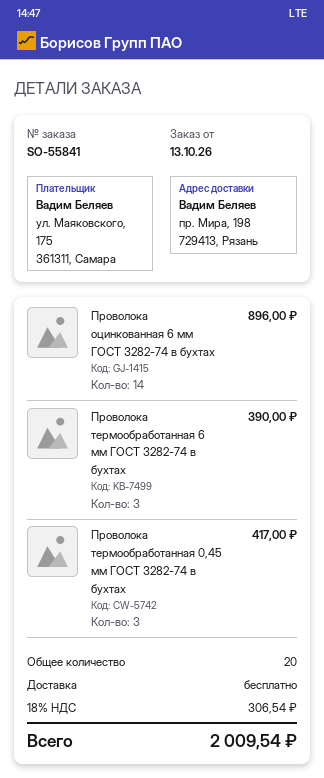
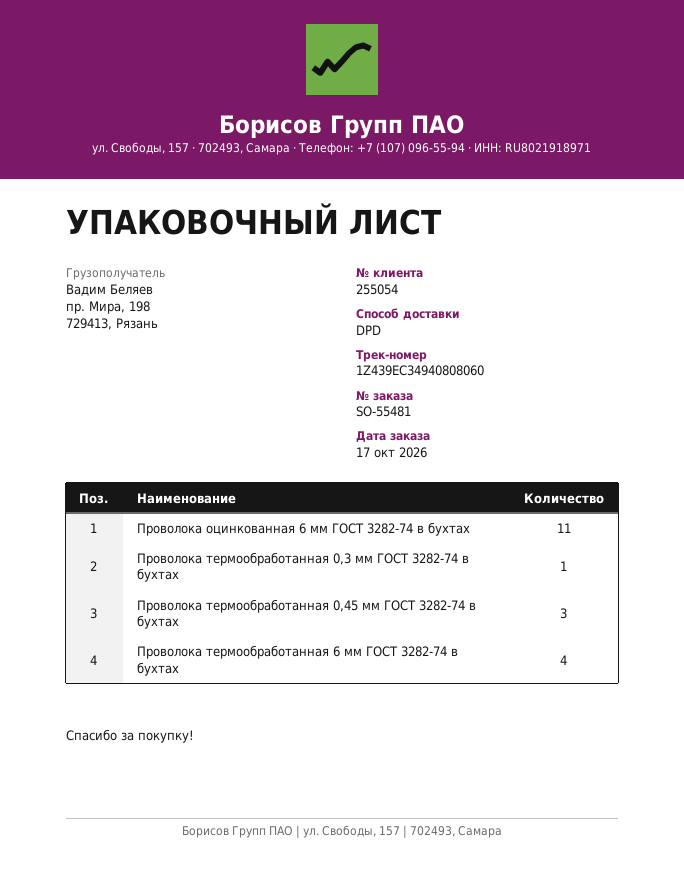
order number: SO-55841 -> SO-55481
order date: 2026-10-13 -> 2026-10-17
Проволока оцинкованная 6 мм ГОСТ 3282-74 в бухтах: 14 -> 11
Проволока термообработанная 6 мм ГОСТ 3282-74 в бухтах: 3 -> 4
Проволока термообработанная 0,3 мм ГОСТ 3282-74 в бухтах: none -> 1

